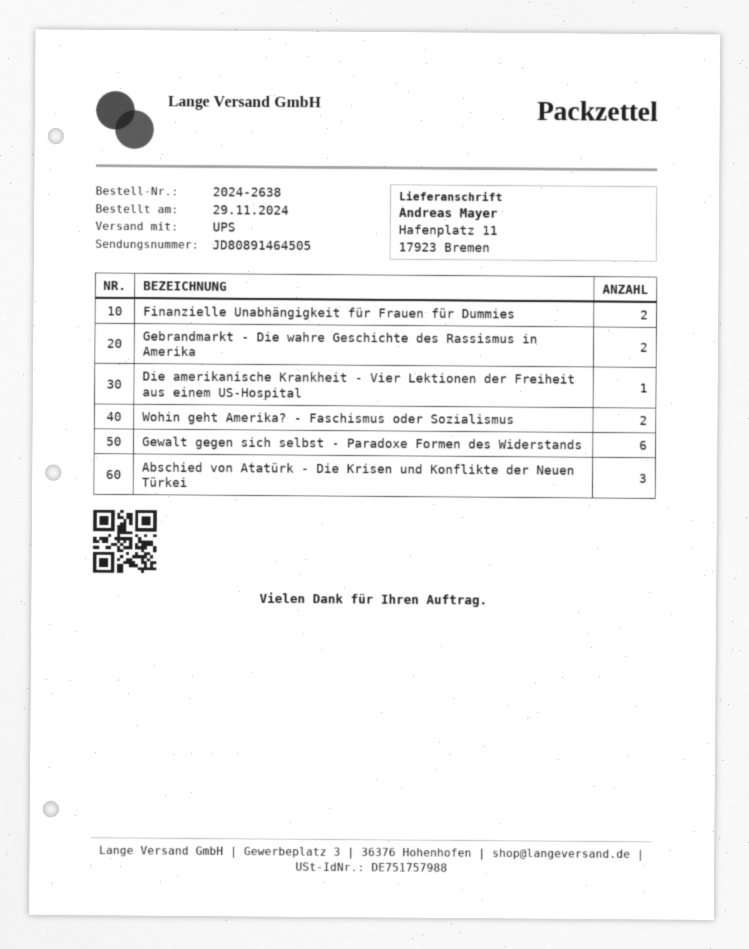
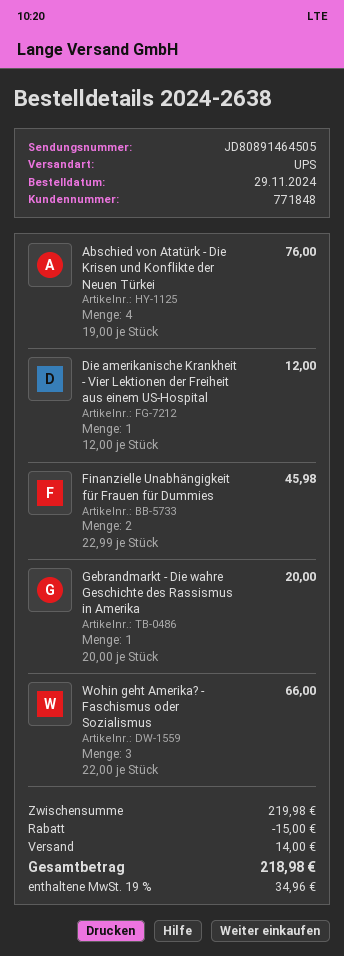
Gebrandmarkt - Die wahre Geschichte des Rassismus in Amerika: 2 -> 1
Wohin geht Amerika? - Faschismus oder Sozialismus: 2 -> 3
Gewalt gegen sich selbst - Paradoxe Formen des Widerstands: 6 -> none
Abschied von Atatürk - Die Krisen und Konflikte der Neuen Türkei: 3 -> 4

